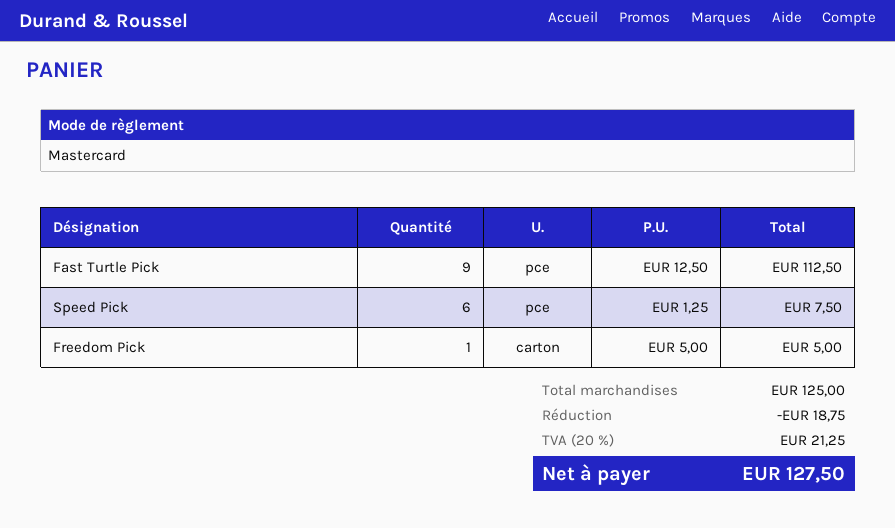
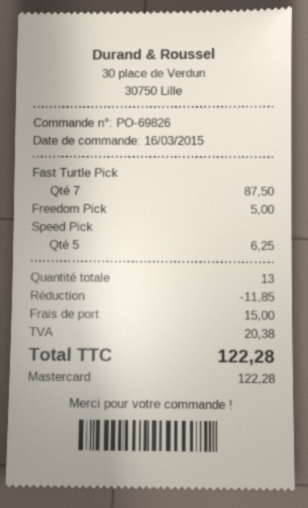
Fast Turtle Pick: 9 for 112.50 -> 7 for 87.50
Speed Pick: 6 for 7.50 -> 5 for 6.25
discount: 18.75 -> 11.85
shipping: none -> 15.00
tax: 21.25 -> 20.38
total: 127.50 -> 122.28

